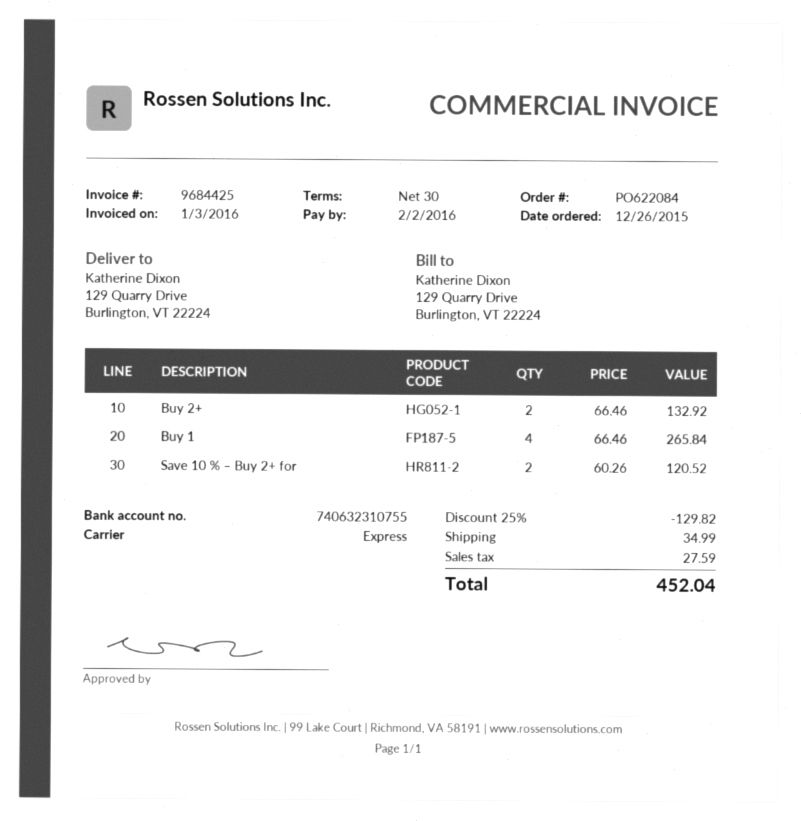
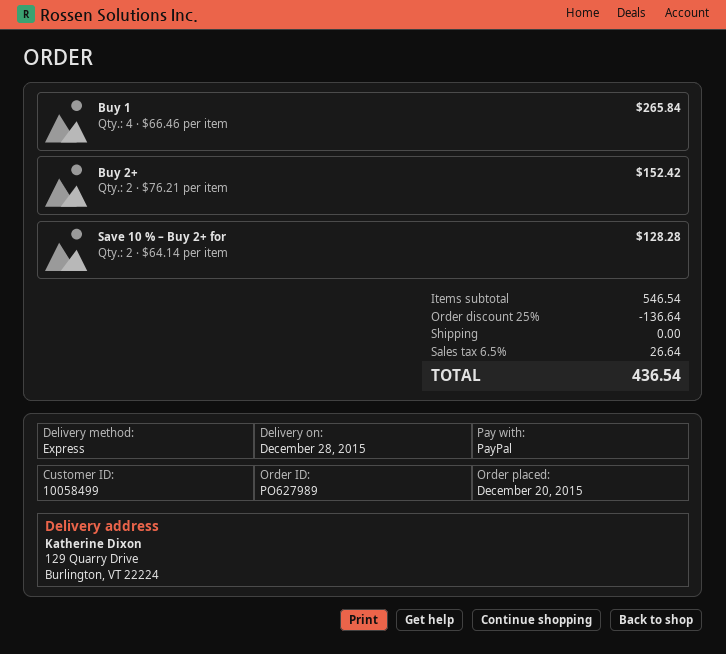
order number: PO622084 -> PO627989
order date: 2015-12-26 -> 2015-12-20
Buy 2+: 2 x 66.46 = 132.92 -> 2 x 76.21 = 152.42
Save 10 % – Buy 2+ for: 2 x 60.26 = 120.52 -> 2 x 64.14 = 128.28
discount: 25% = 129.82 -> 25% = 136.64
shipping: 34.99 -> 0.00
tax: 27.59 -> 26.64
total: 452.04 -> 436.54

